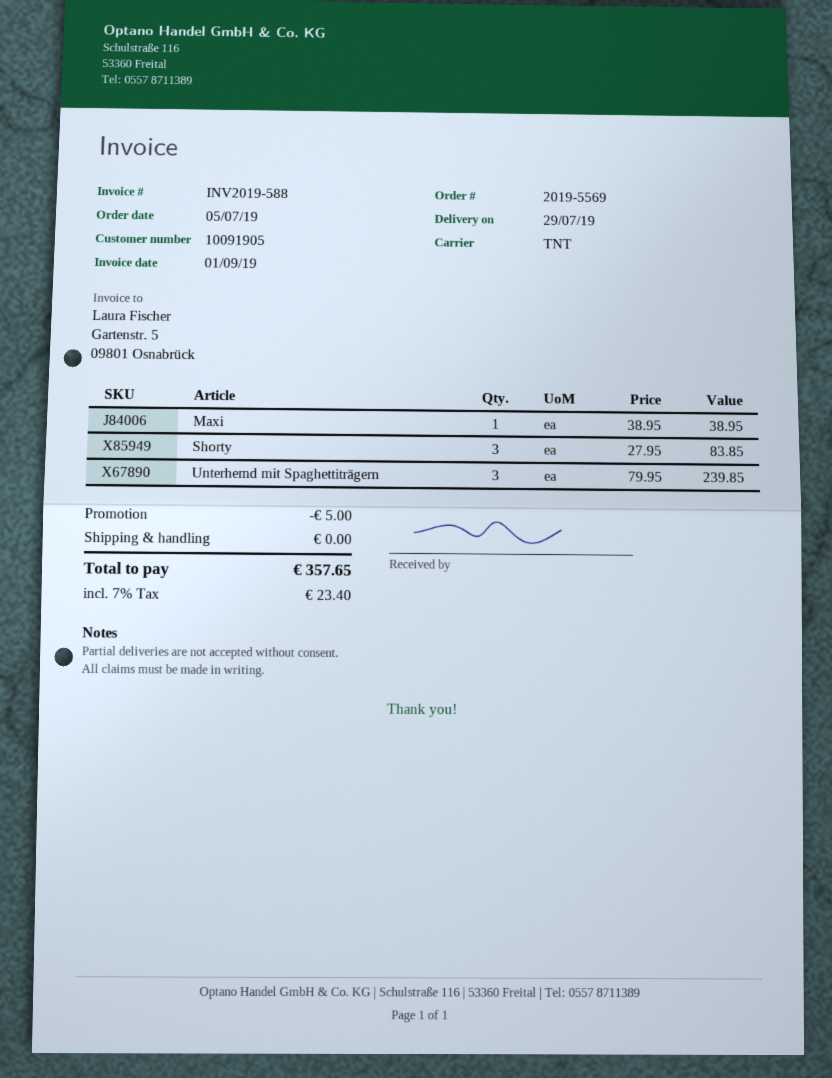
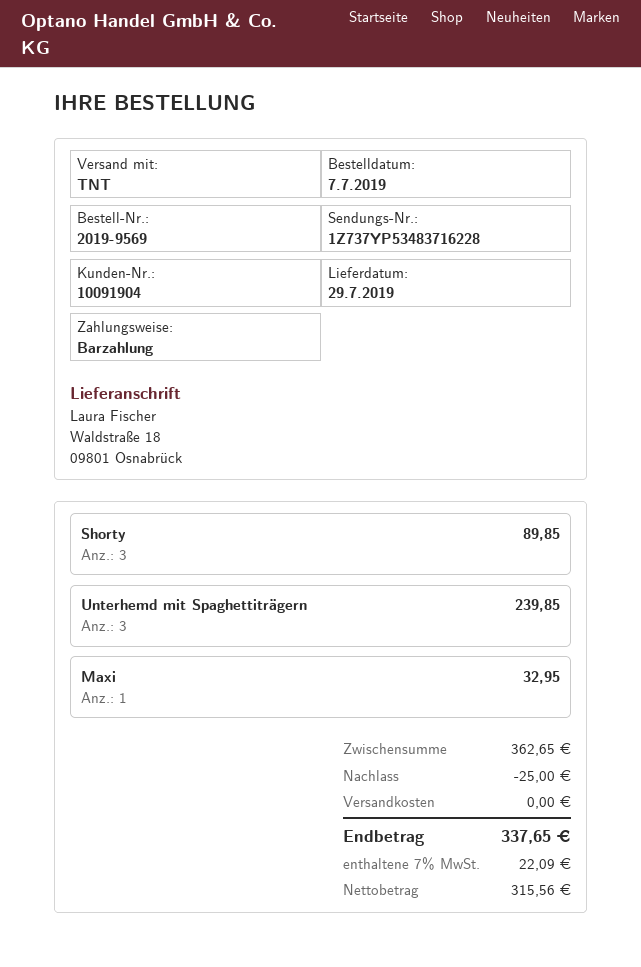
order number: 2019-5569 -> 2019-9569
order date: 2019-07-05 -> 2019-07-07
customer number: 10091905 -> 10091904
Maxi: 1 for 38.95 -> 1 for 32.95
Shorty: 3 for 83.85 -> 3 for 89.85
discount: 5.00 -> 25.00
tax: 7% = 23.40 -> 7% = 22.09
total: 357.65 -> 337.65

